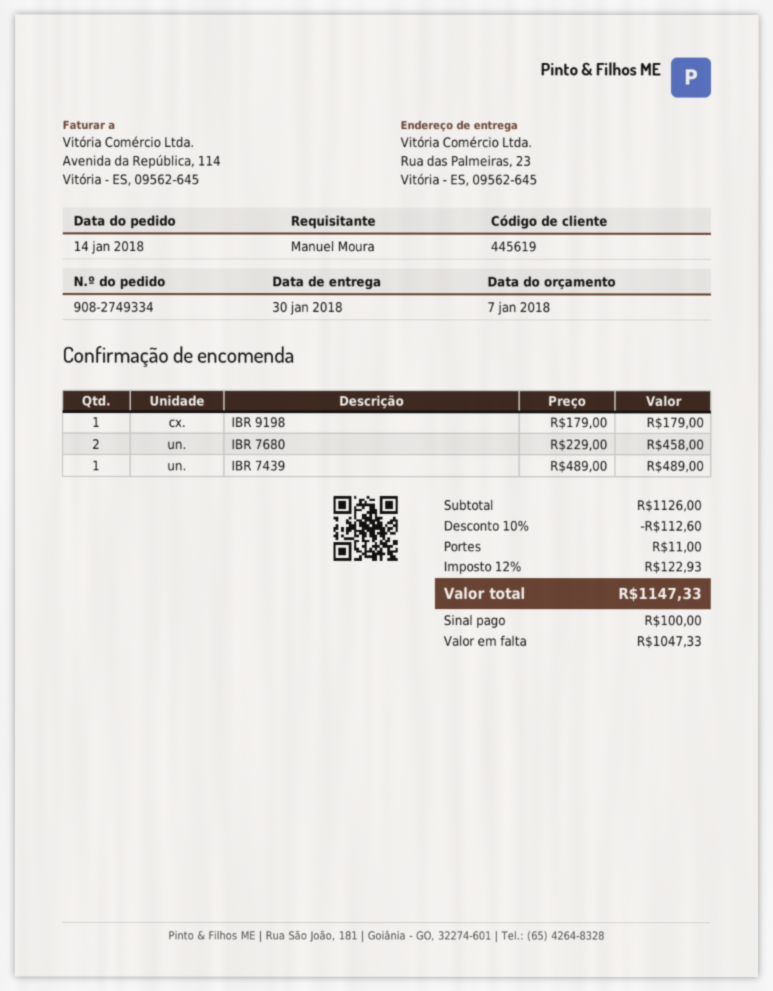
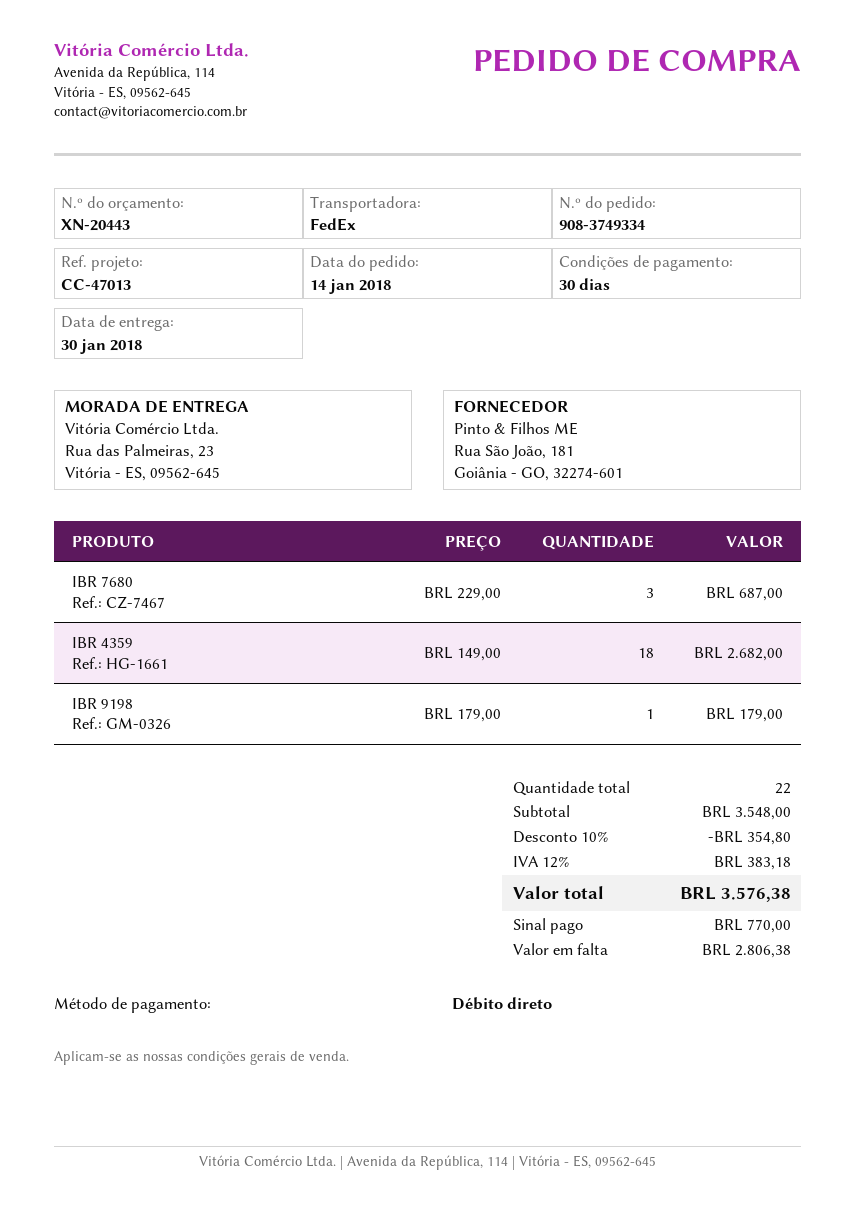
order number: 908-2749334 -> 908-3749334
IBR 7680: 2 x 229.00 = 458.00 -> 3 x 229.00 = 687.00
IBR 7439: 1 x 489.00 = 489.00 -> none
IBR 4359: none -> 18 x 149.00 = 2682.00
subtotal: 1126.00 -> 3548.00
discount: 10% = 112.60 -> 10% = 354.80
shipping: 11.00 -> none
tax: 12% = 122.93 -> 12% = 383.18
total: 1147.33 -> 3576.38
deposit: 100.00 -> 770.00
balance: 1047.33 -> 2806.38

